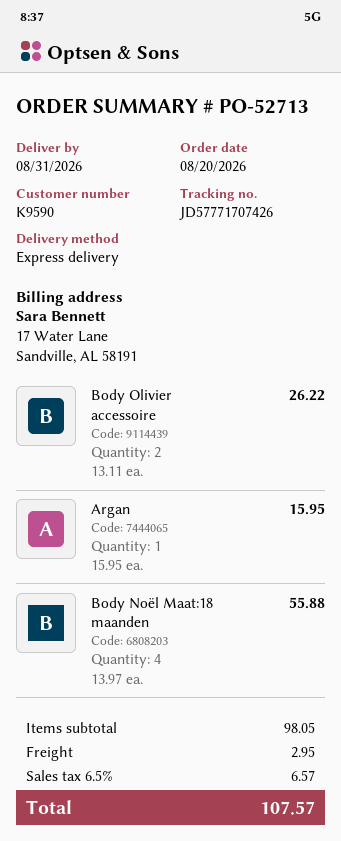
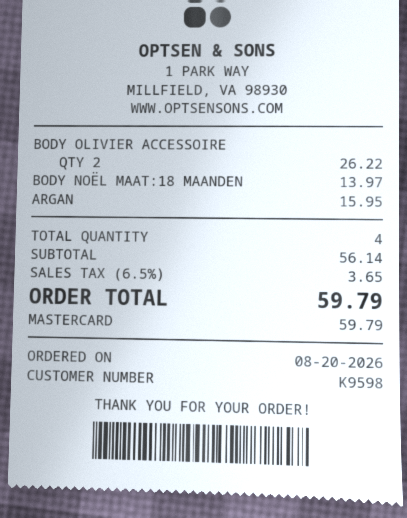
customer number: K9590 -> K9598
Body Noël Maat:18 maanden: 4 for 55.88 -> 1 for 13.97
subtotal: 98.05 -> 56.14
shipping: 2.95 -> none
tax: 6.5% = 6.57 -> 6.5% = 3.65
total: 107.57 -> 59.79

